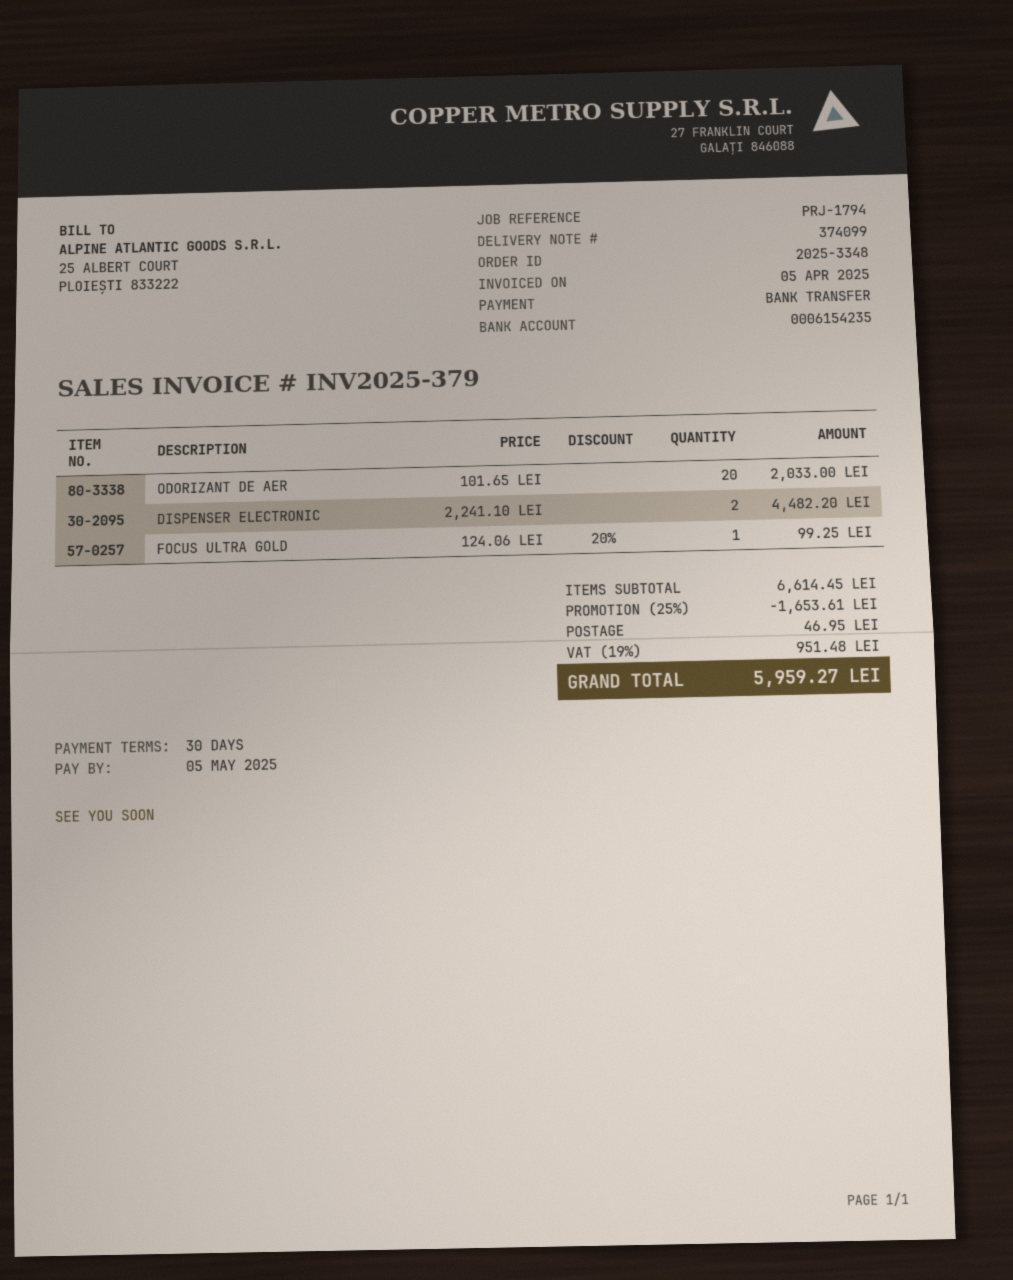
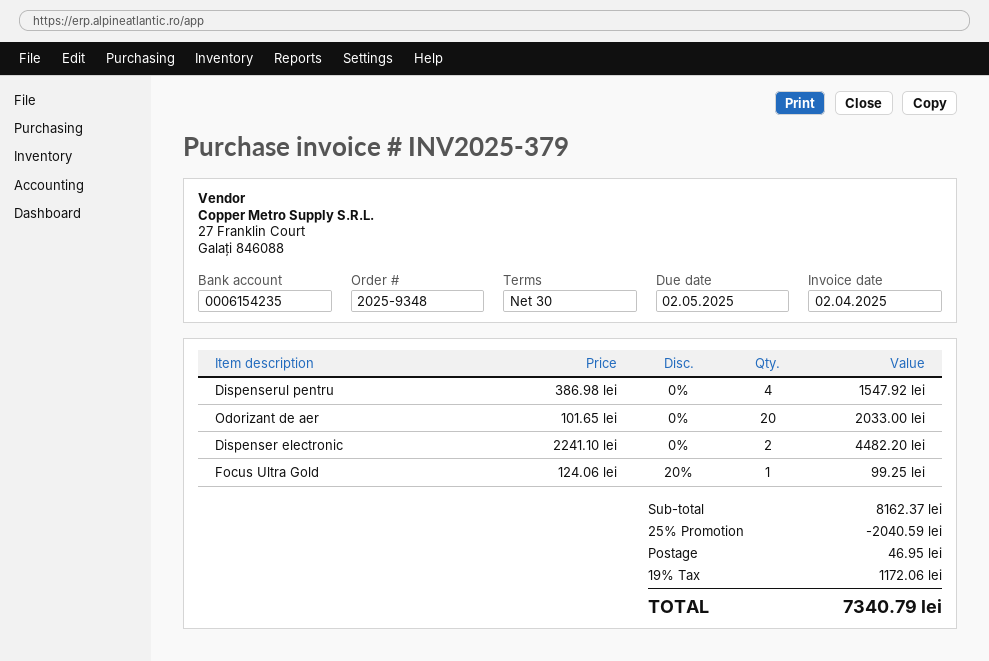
order number: 2025-3348 -> 2025-9348
invoice date: 2025-04-05 -> 2025-04-02
due date: 2025-05-05 -> 2025-05-02
Dispenserul pentru: none -> 4 x 386.98 = 1547.92
subtotal: 6614.45 -> 8162.37
discount: 25% = 1653.61 -> 25% = 2040.59
tax: 19% = 951.48 -> 19% = 1172.06
total: 5959.27 -> 7340.79

